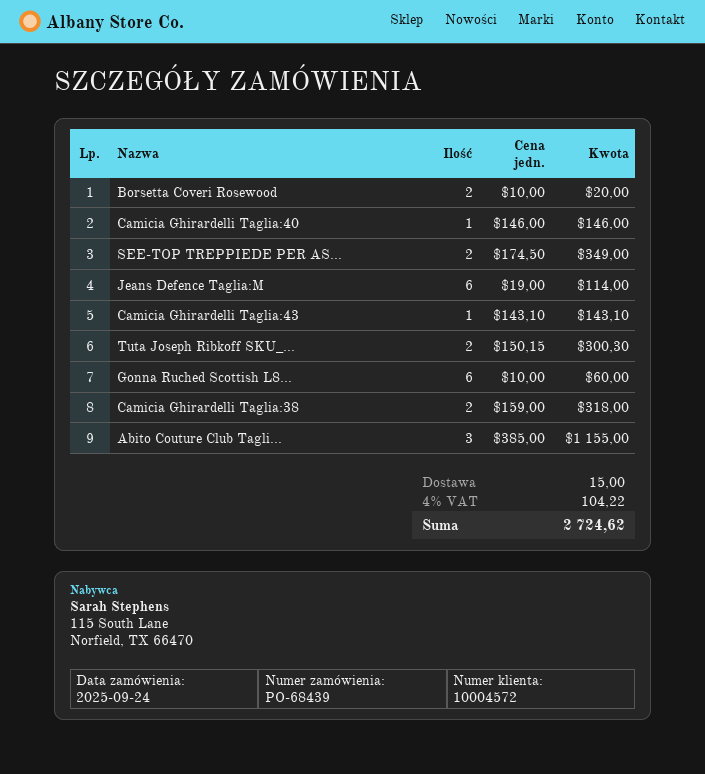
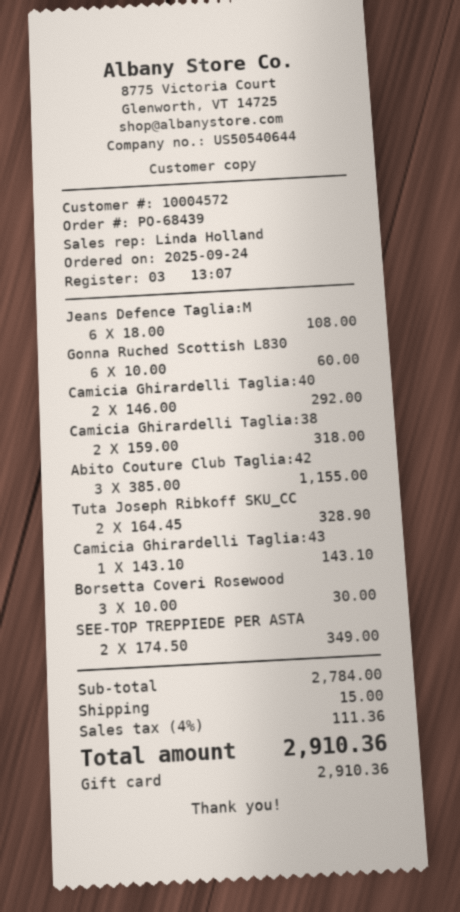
Borsetta Coveri Rosewood: 2 x 10.00 = 20.00 -> 3 x 10.00 = 30.00
Camicia Ghirardelli Taglia:40: 1 x 146.00 = 146.00 -> 2 x 146.00 = 292.00
Jeans Defence Taglia:M: 6 x 19.00 = 114.00 -> 6 x 18.00 = 108.00
Tuta Joseph Ribkoff SKU_...: 2 x 150.15 = 300.30 -> 2 x 164.45 = 328.90
tax: 4% = 104.22 -> 4% = 111.36
total: 2724.62 -> 2910.36

